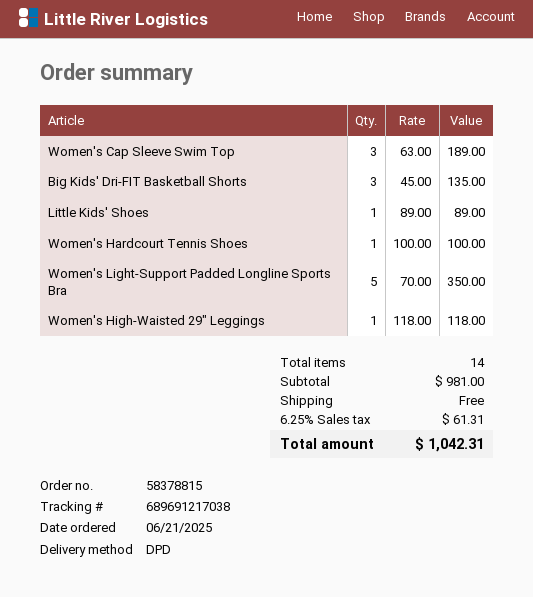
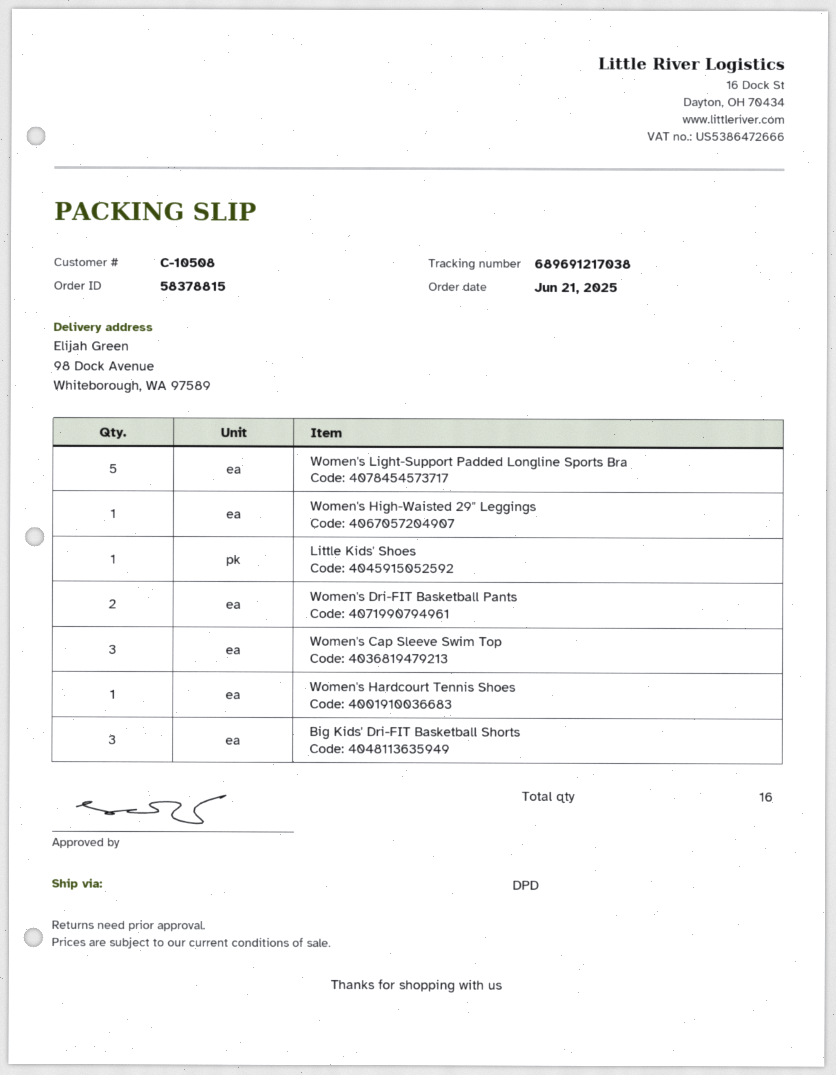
Women's Dri-FIT Basketball Pants: none -> 2
total quantity: 14 -> 16

